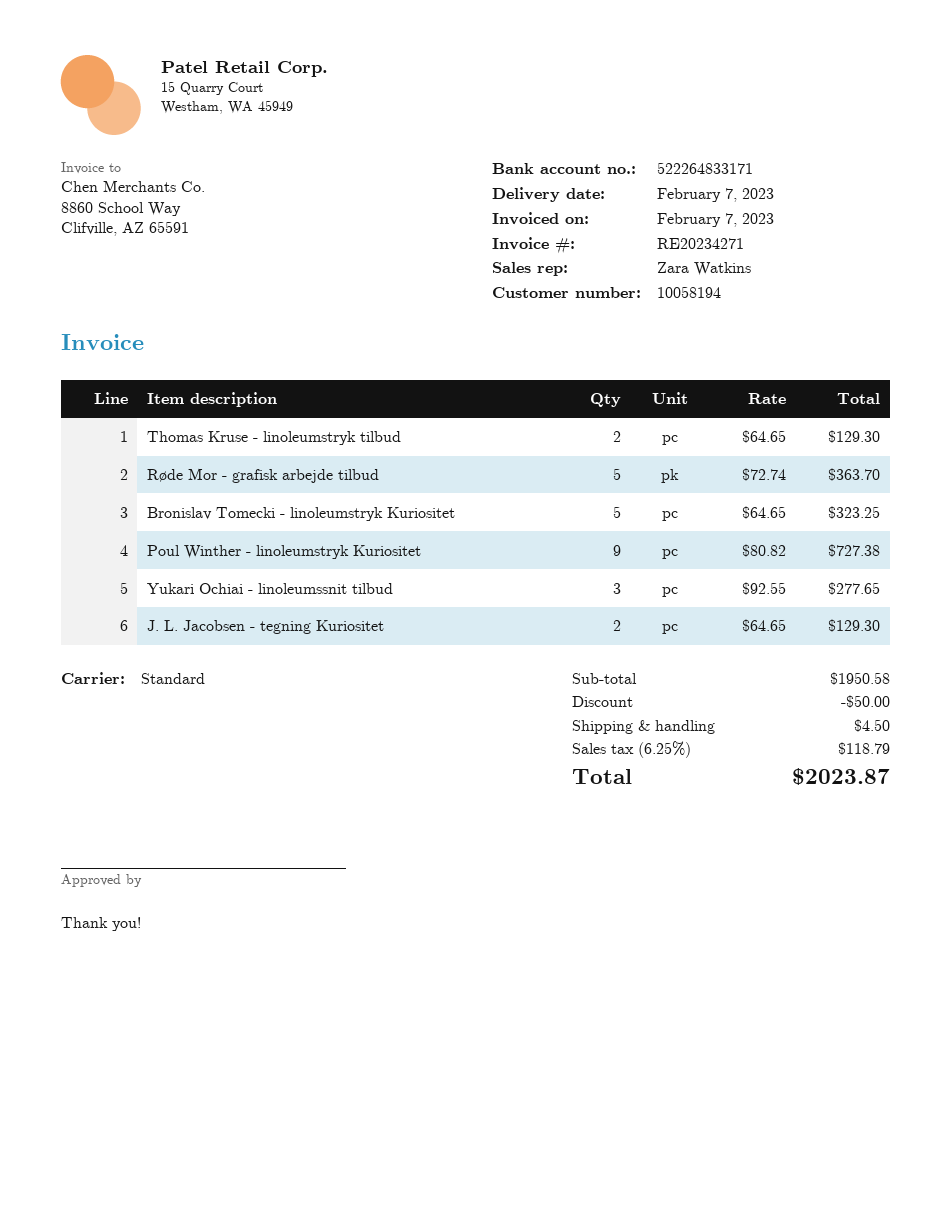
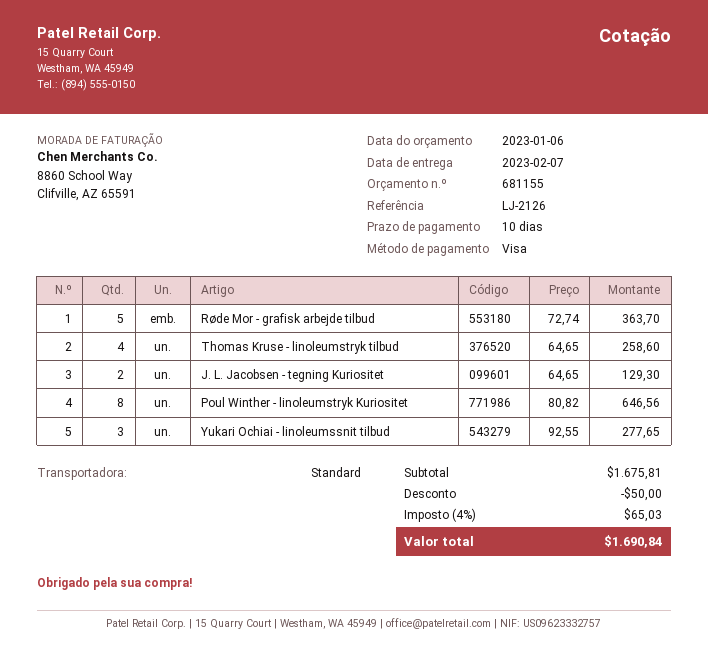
Thomas Kruse - linoleumstryk tilbud: 2 x 64.65 = 129.30 -> 4 x 64.65 = 258.60
Bronislav Tomecki - linoleumstryk Kuriositet: 5 x 64.65 = 323.25 -> none
Poul Winther - linoleumstryk Kuriositet: 9 x 80.82 = 727.38 -> 8 x 80.82 = 646.56
subtotal: 1950.58 -> 1675.81
shipping: 4.50 -> none
tax: 6.25% = 118.79 -> 4% = 65.03
total: 2023.87 -> 1690.84

